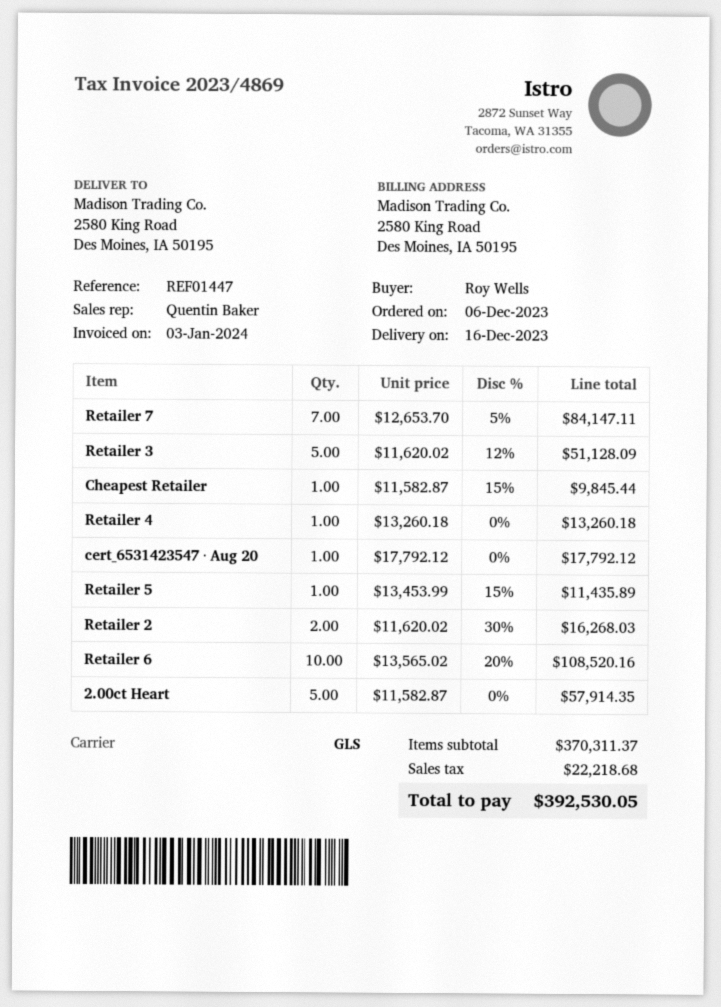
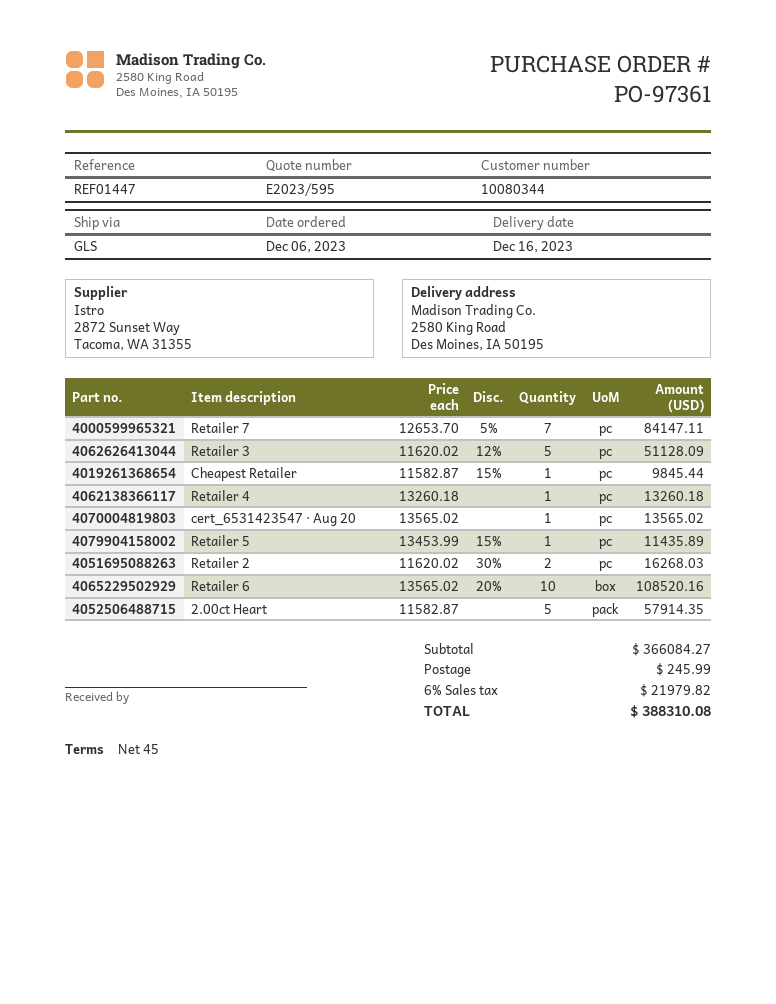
cert_6531423547 · Aug 20: 1 x 17792.12 = 17792.12 -> 1 x 13565.02 = 13565.02
subtotal: 370311.37 -> 366084.27
shipping: none -> 245.99
tax: 22218.68 -> 21979.82
total: 392530.05 -> 388310.08

